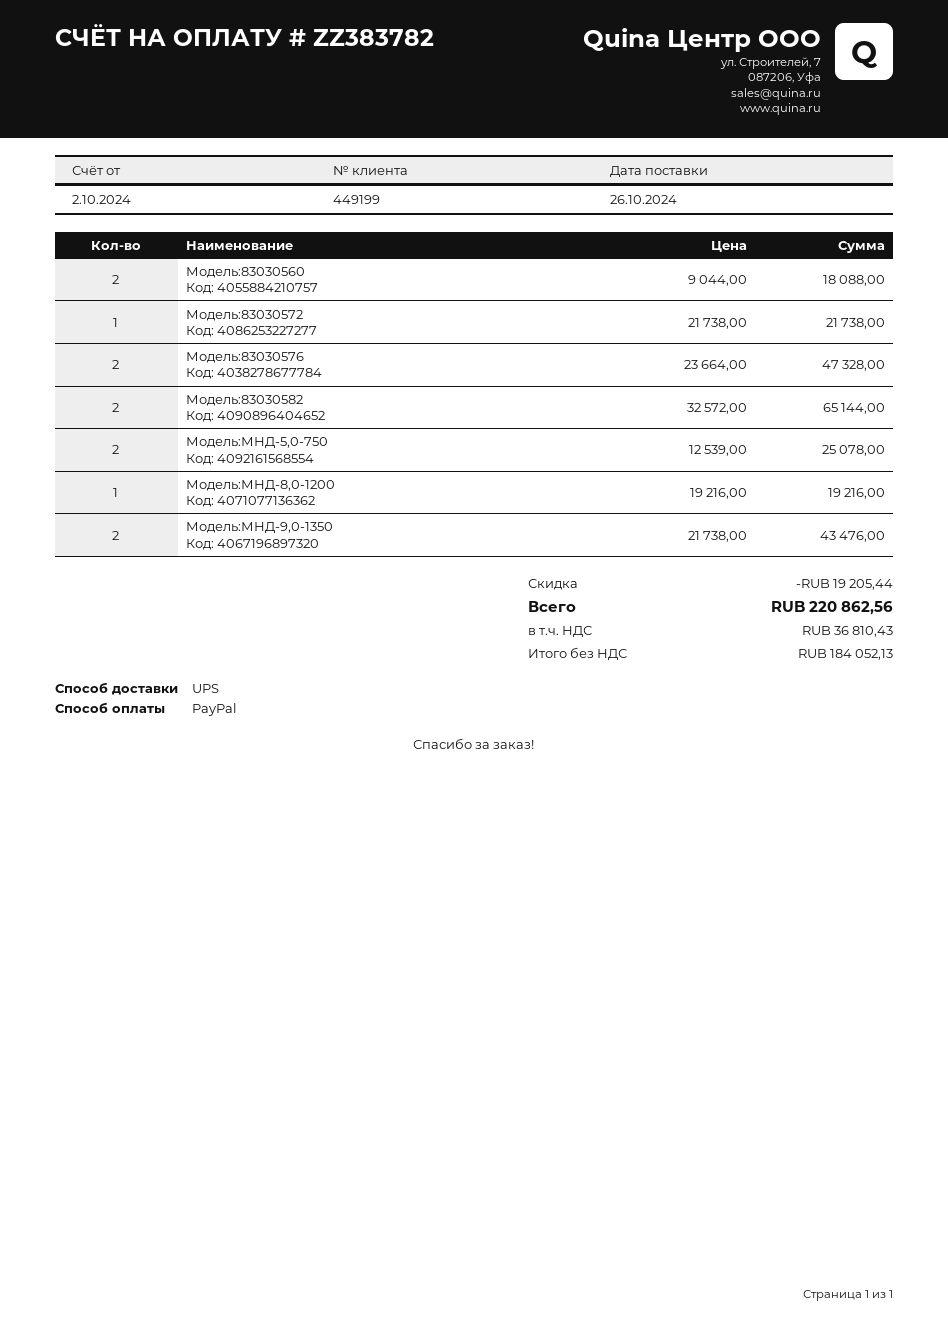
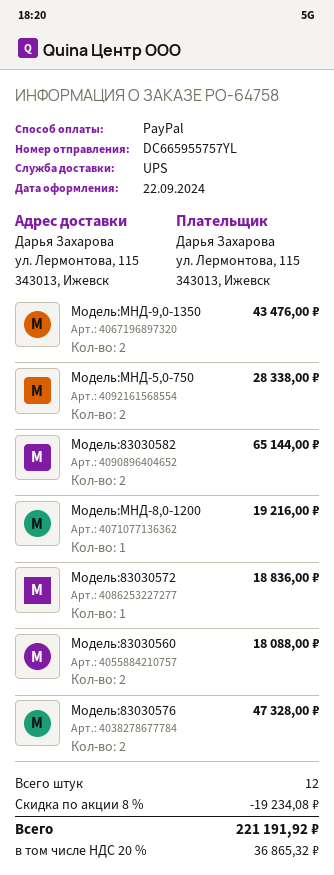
Модель:83030572: 1 for 21738.00 -> 1 for 18836.00
Модель:МНД-5,0-750: 2 for 25078.00 -> 2 for 28338.00
discount: 19205.44 -> 19234.08
tax: 36810.43 -> 36865.32
total: 220862.56 -> 221191.92

